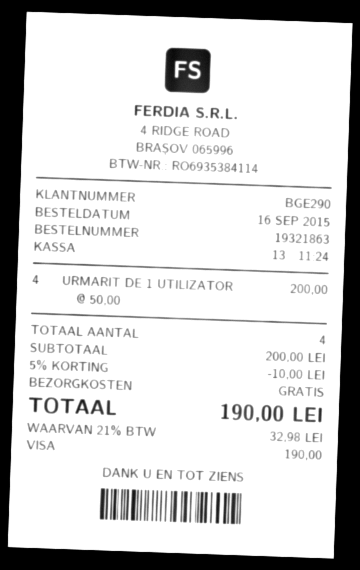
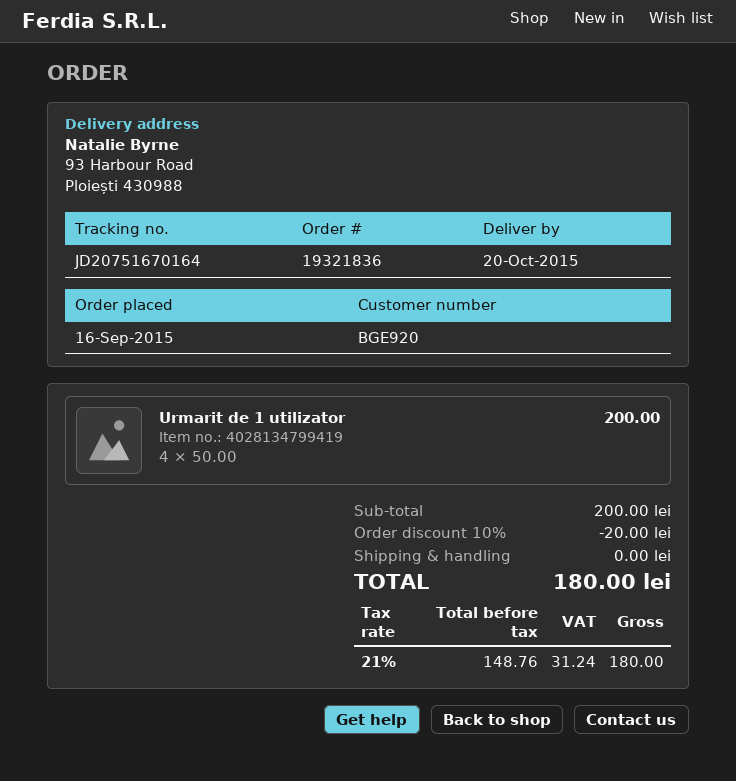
order number: 19321863 -> 19321836
customer number: BGE290 -> BGE920
discount: 5% = 10.00 -> 10% = 20.00
tax: 21% = 32.98 -> 21% = 31.24
total: 190.00 -> 180.00

